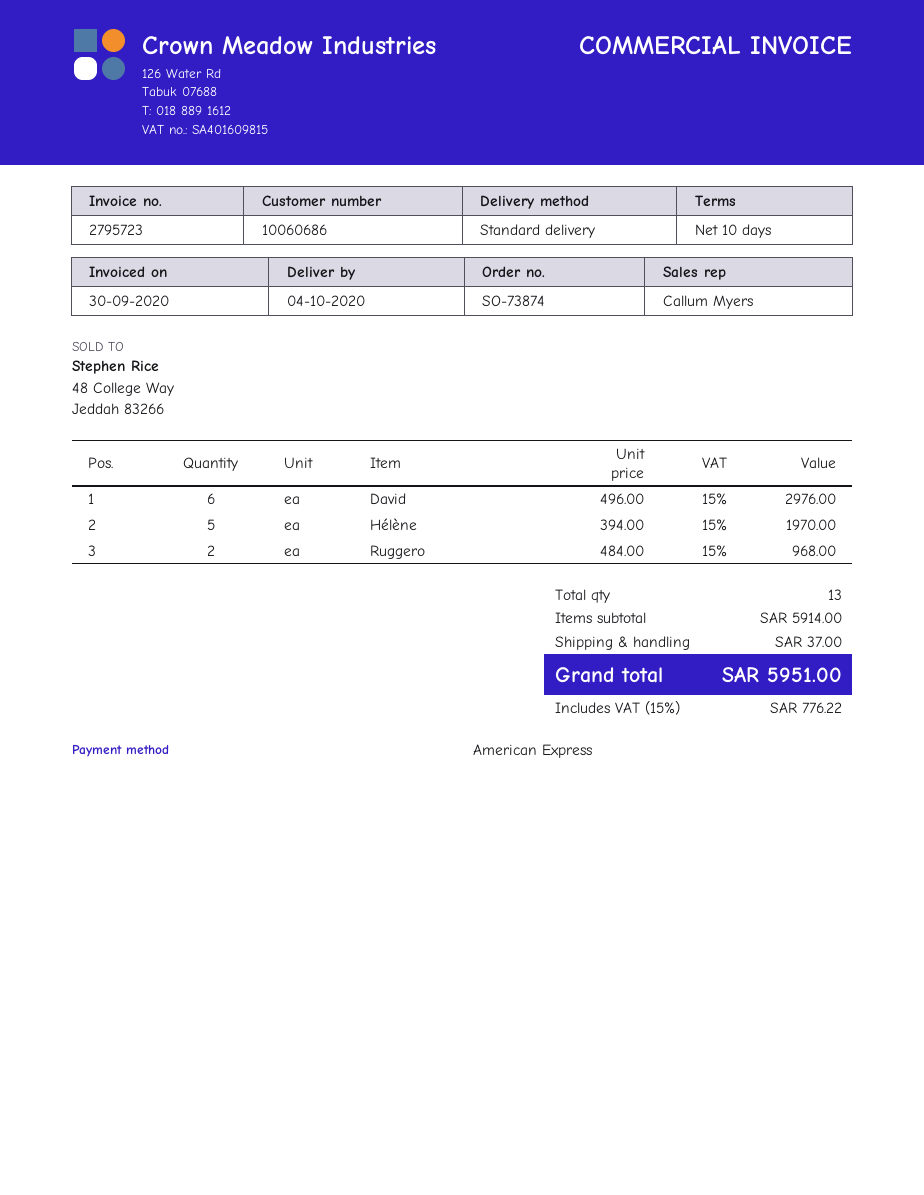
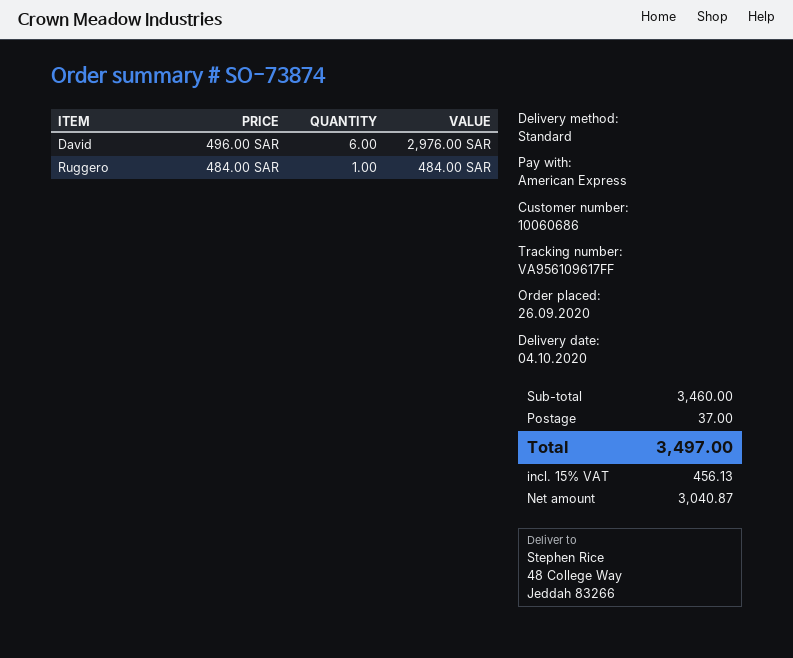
Hélène: 5 x 394.00 = 1970.00 -> none
Ruggero: 2 x 484.00 = 968.00 -> 1 x 484.00 = 484.00
subtotal: 5914.00 -> 3460.00
tax: 15% = 776.22 -> 15% = 456.13
total: 5951.00 -> 3497.00

